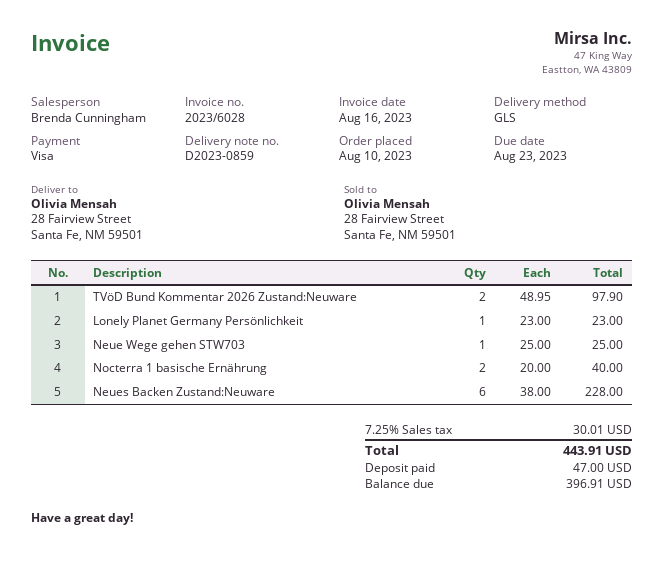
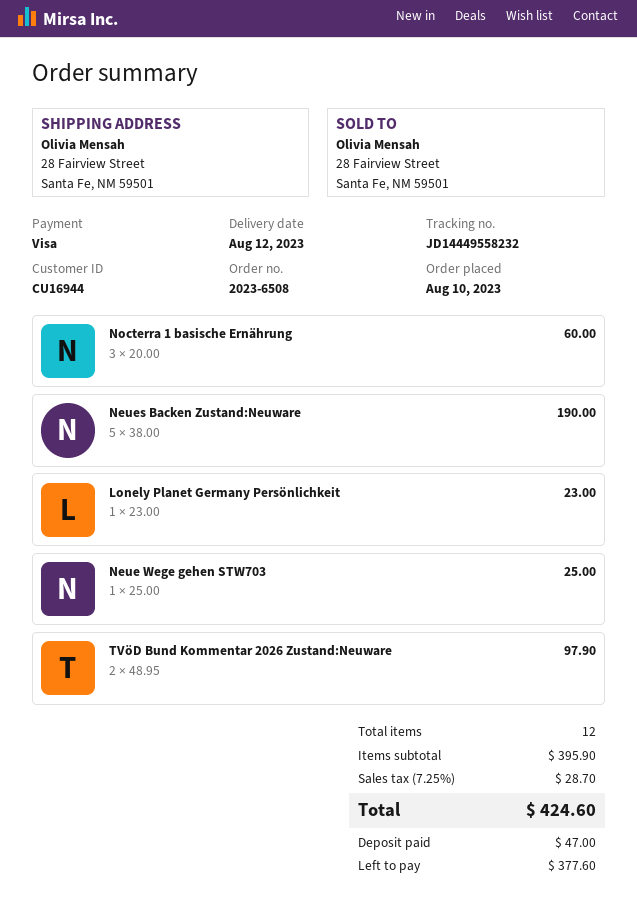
Nocterra 1 basische Ernährung: 2 x 20.00 = 40.00 -> 3 x 20.00 = 60.00
Neues Backen Zustand:Neuware: 6 x 38.00 = 228.00 -> 5 x 38.00 = 190.00
tax: 7.25% = 30.01 -> 7.25% = 28.70
total: 443.91 -> 424.60
balance: 396.91 -> 377.60

